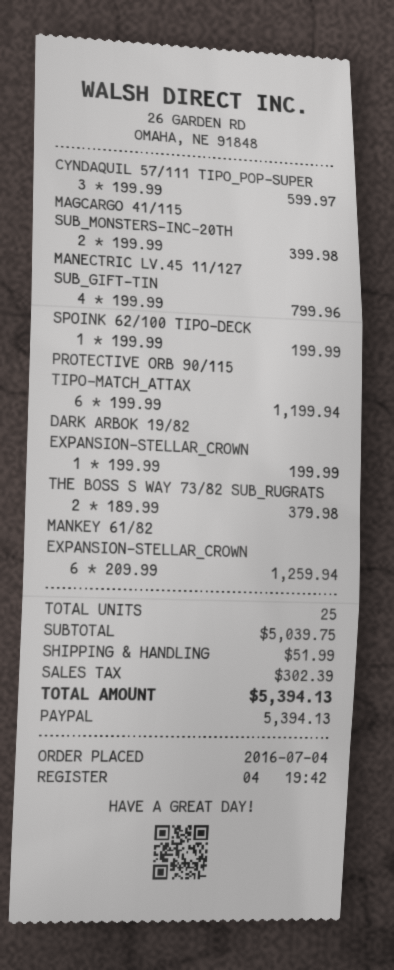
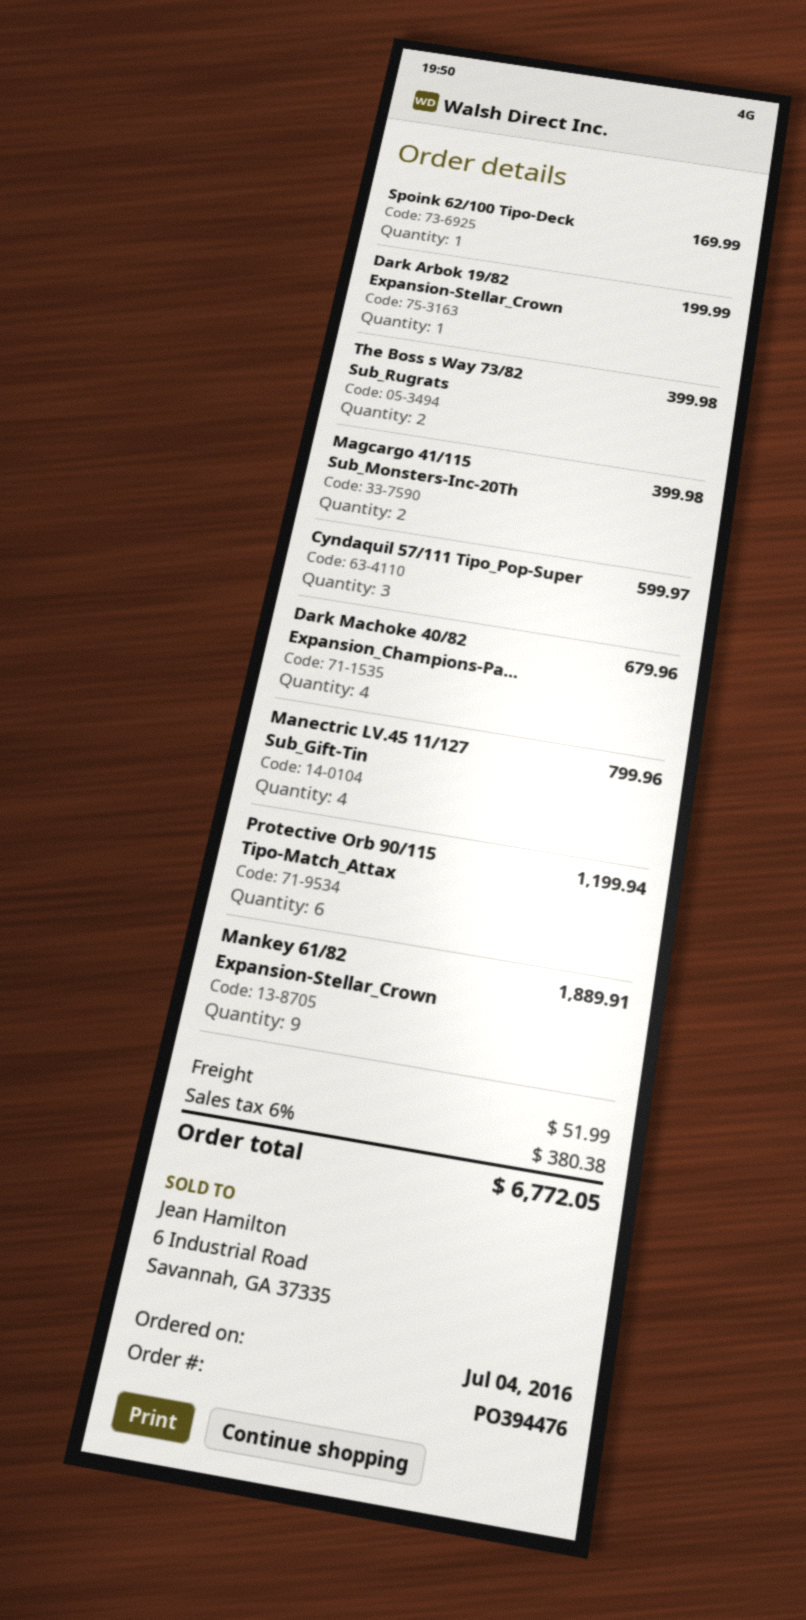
SPOINK 62/100 TIPO-DECK: 1 for 199.99 -> 1 for 169.99
THE BOSS S WAY 73/82 SUB_RUGRATS: 2 for 379.98 -> 2 for 399.98
MANKEY 61/82 EXPANSION-STELLAR_CROWN: 6 for 1259.94 -> 9 for 1889.91
Dark Machoke 40/82 Expansion_Champions-Pa...: none -> 4 for 679.96
tax: 302.39 -> 380.38
total: 5394.13 -> 6772.05

